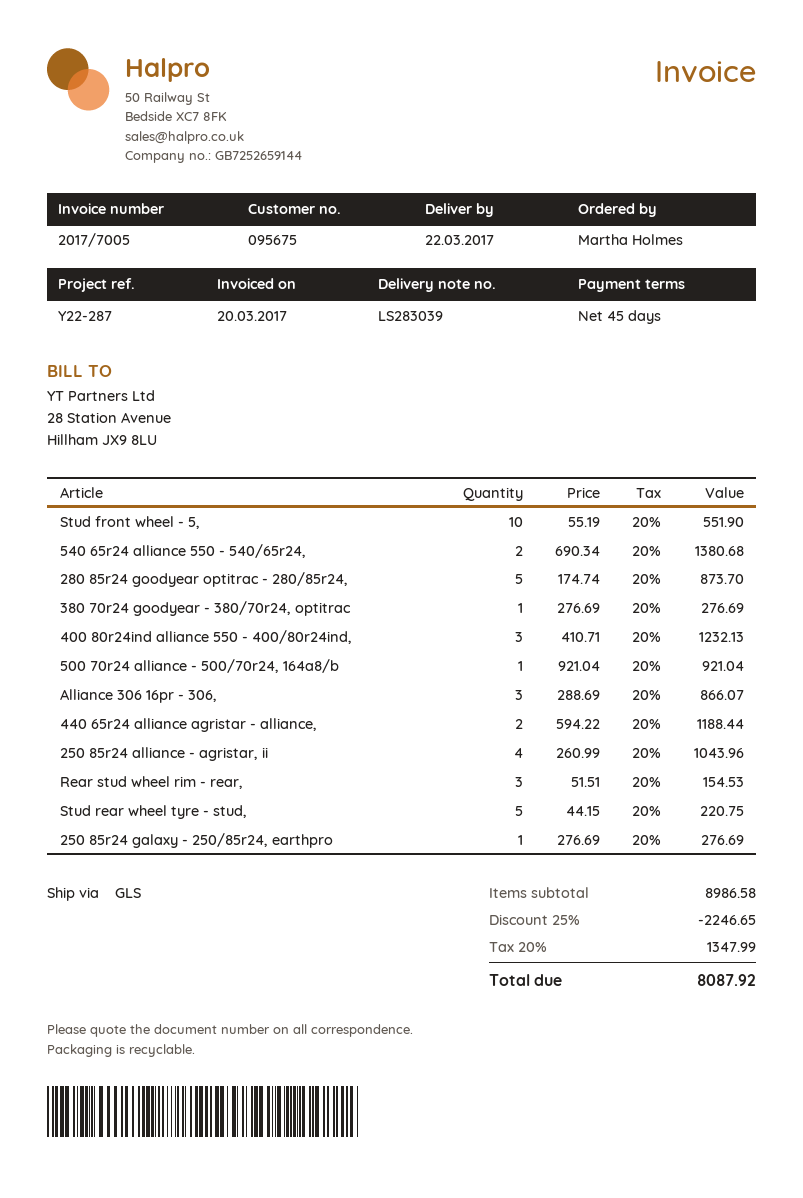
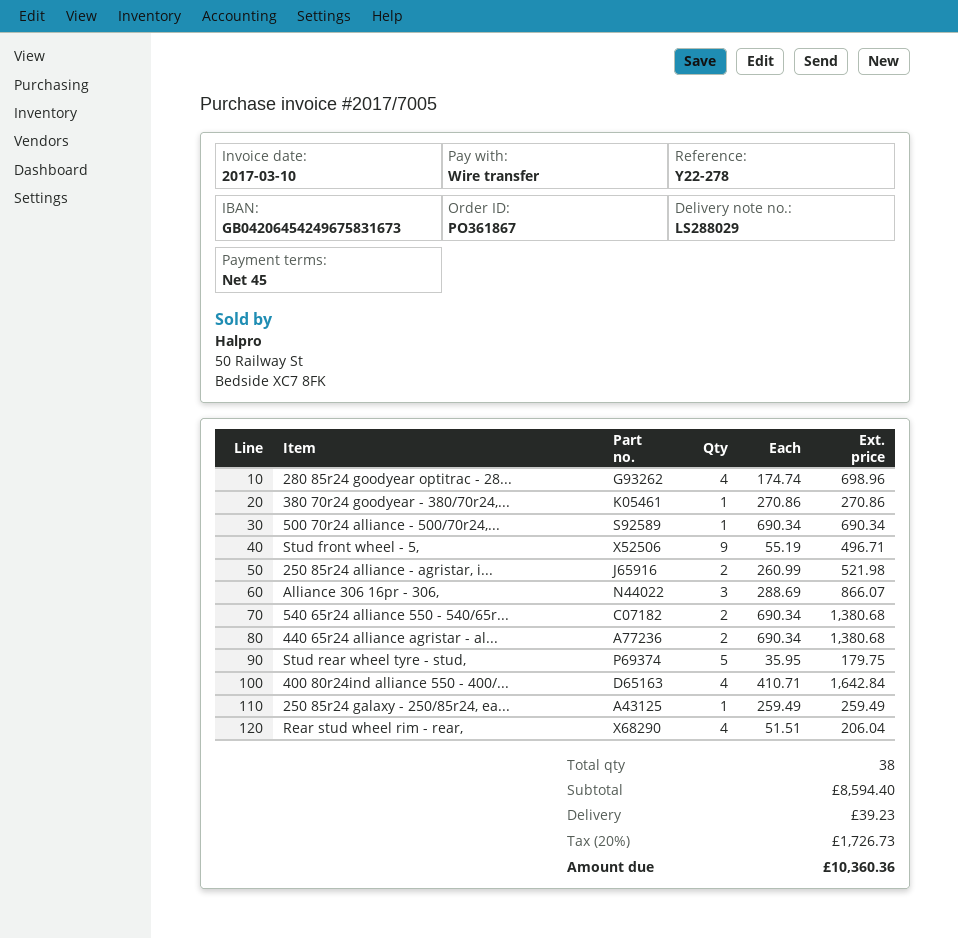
delivery note number: LS283039 -> LS288029
invoice date: 2017-03-20 -> 2017-03-10
reference: Y22-287 -> Y22-278
Stud front wheel - 5,: 10 x 55.19 = 551.90 -> 9 x 55.19 = 496.71
280 85r24 goodyear optitrac - 280/85r24,: 5 x 174.74 = 873.70 -> 4 x 174.74 = 698.96
380 70r24 goodyear - 380/70r24, optitrac: 1 x 276.69 = 276.69 -> 1 x 270.86 = 270.86
400 80r24ind alliance 550 - 400/80r24ind,: 3 x 410.71 = 1232.13 -> 4 x 410.71 = 1642.84
500 70r24 alliance - 500/70r24, 164a8/b: 1 x 921.04 = 921.04 -> 1 x 690.34 = 690.34
440 65r24 alliance agristar - alliance,: 2 x 594.22 = 1188.44 -> 2 x 690.34 = 1380.68
250 85r24 alliance - agristar, ii: 4 x 260.99 = 1043.96 -> 2 x 260.99 = 521.98
Rear stud wheel rim - rear,: 3 x 51.51 = 154.53 -> 4 x 51.51 = 206.04
Stud rear wheel tyre - stud,: 5 x 44.15 = 220.75 -> 5 x 35.95 = 179.75
250 85r24 galaxy - 250/85r24, earthpro: 1 x 276.69 = 276.69 -> 1 x 259.49 = 259.49
subtotal: 8986.58 -> 8594.40
discount: 25% = 2246.65 -> none
shipping: none -> 39.23
tax: 20% = 1347.99 -> 20% = 1726.73
total: 8087.92 -> 10360.36

